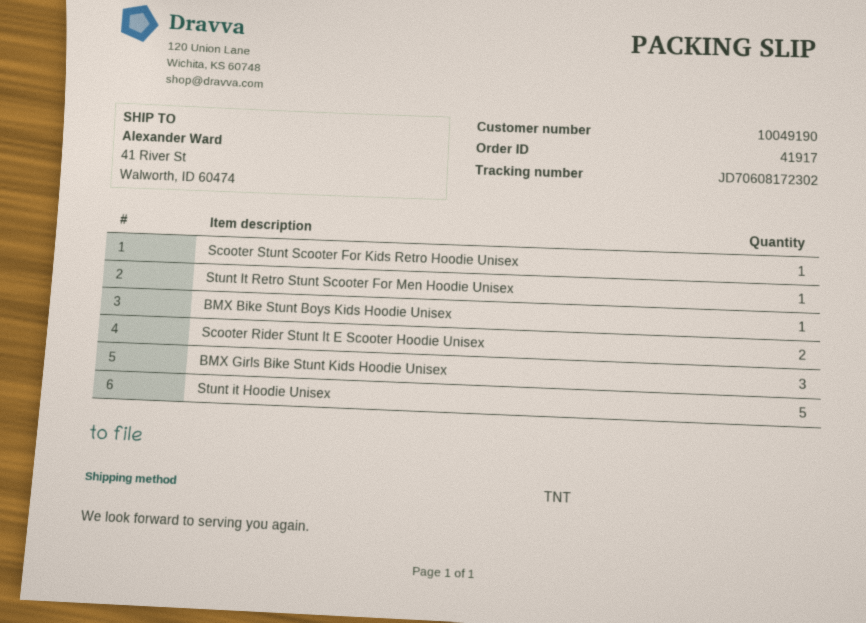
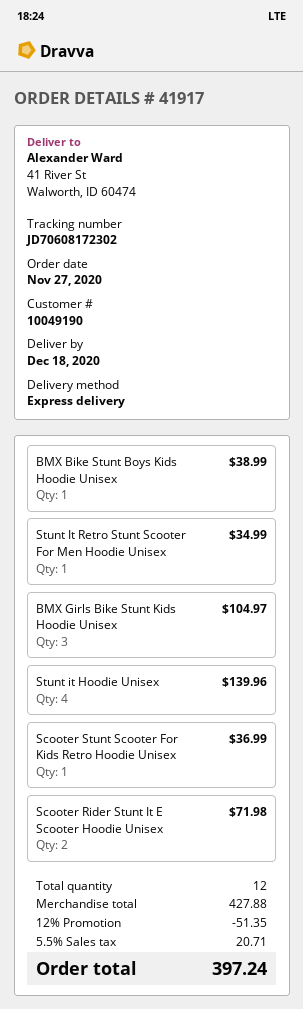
shipping method: TNT -> express
Stunt it Hoodie Unisex: 5 -> 4

